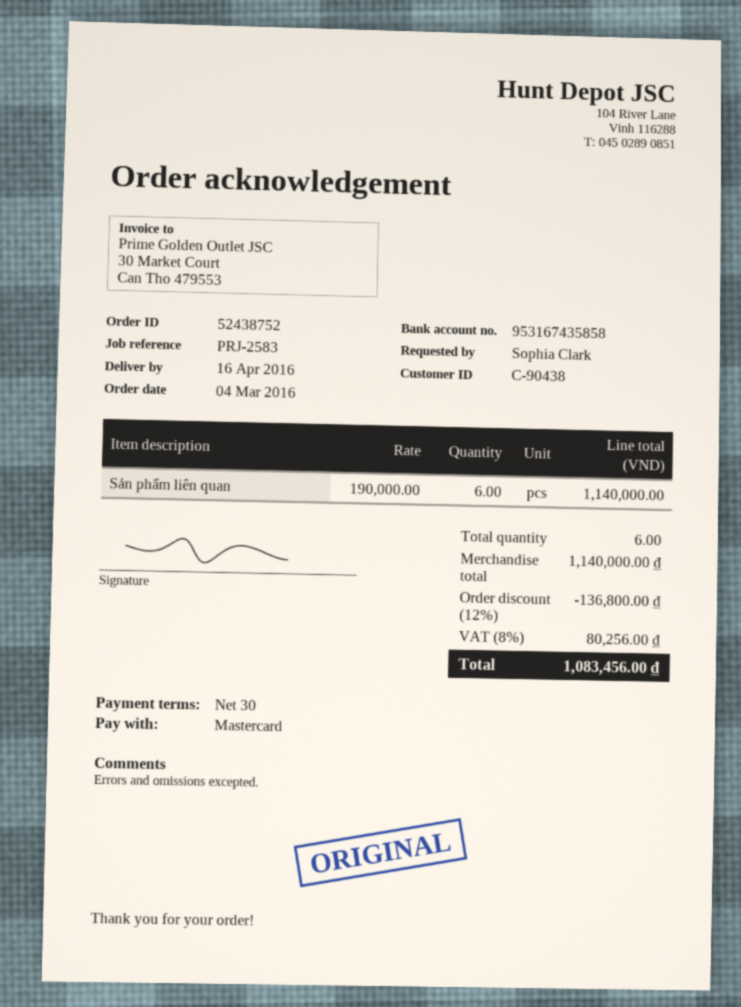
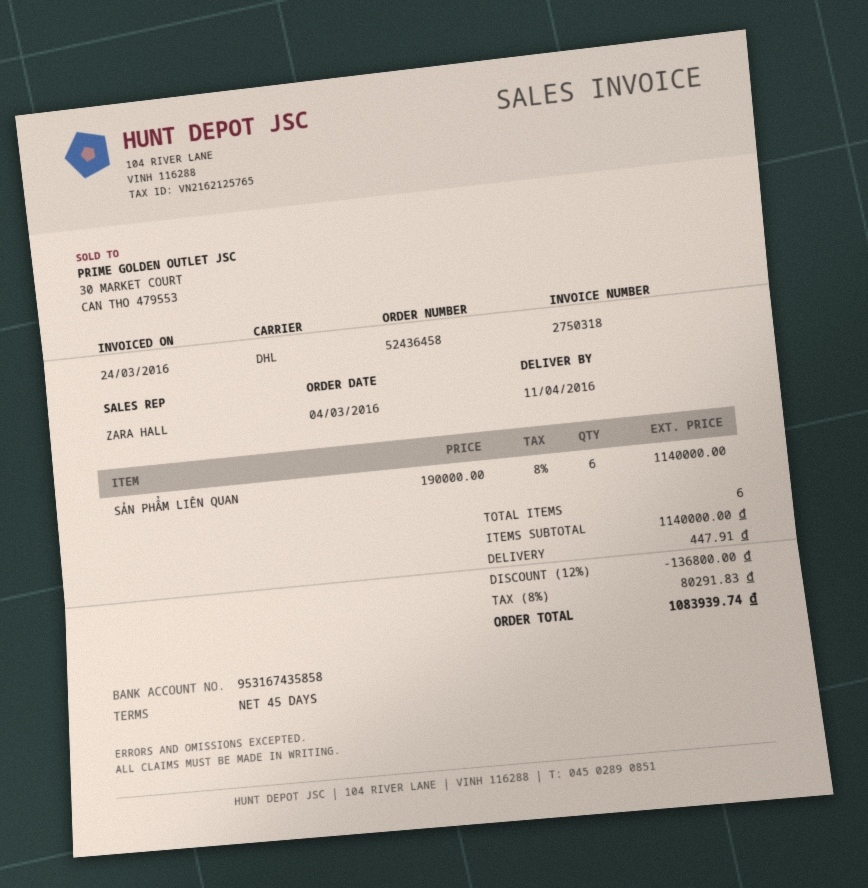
order number: 52438752 -> 52436458
delivery date: 2016-04-16 -> 2016-04-11
payment terms: 30 days -> 45 days
shipping: none -> 447.91
tax: 8% = 80256.00 -> 8% = 80291.83
total: 1083456.00 -> 1083939.74

